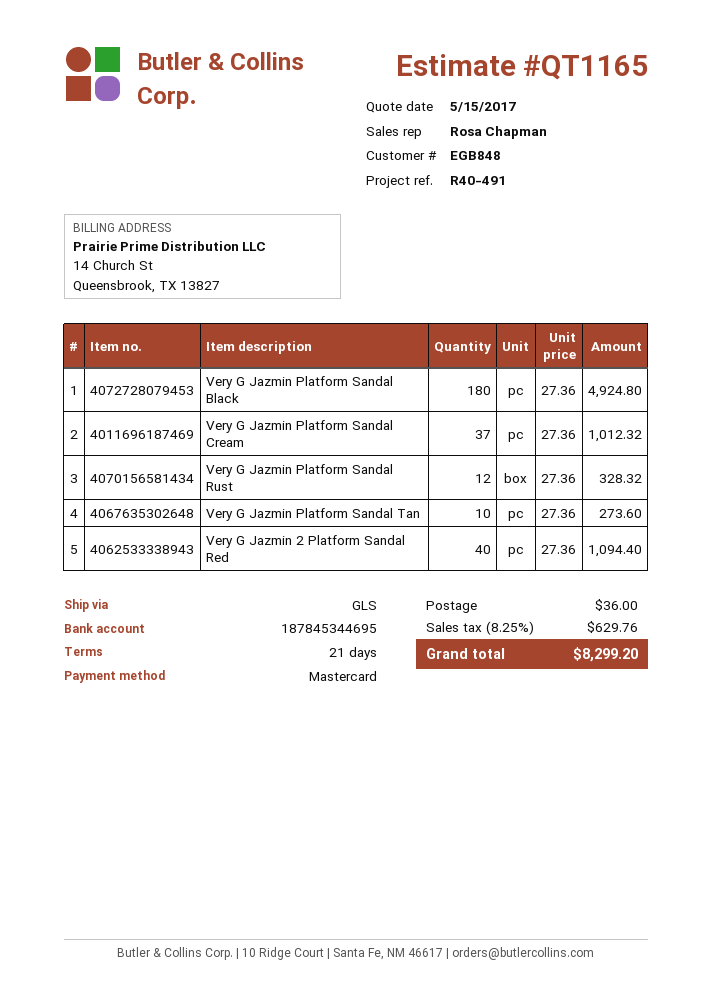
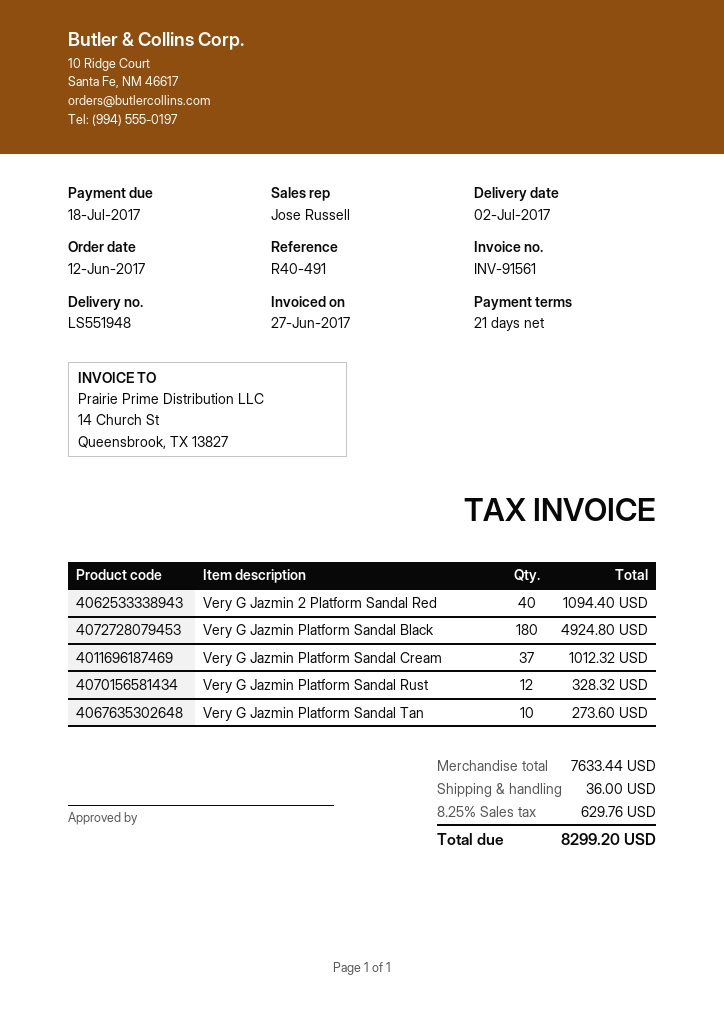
sales rep: Rosa Chapman -> Jose Russell

